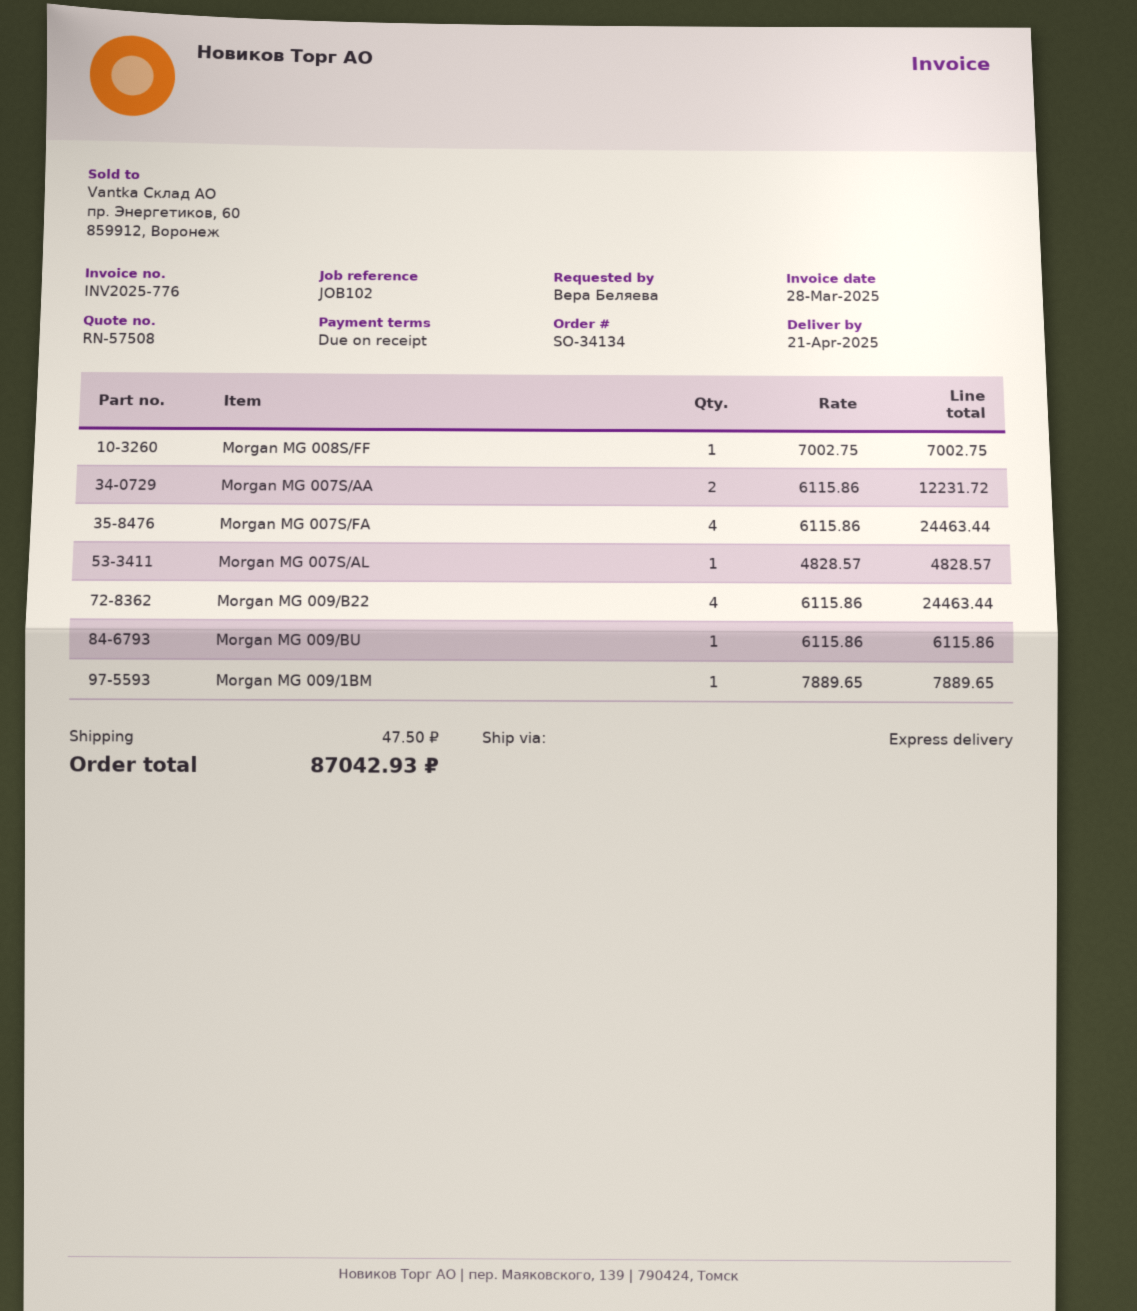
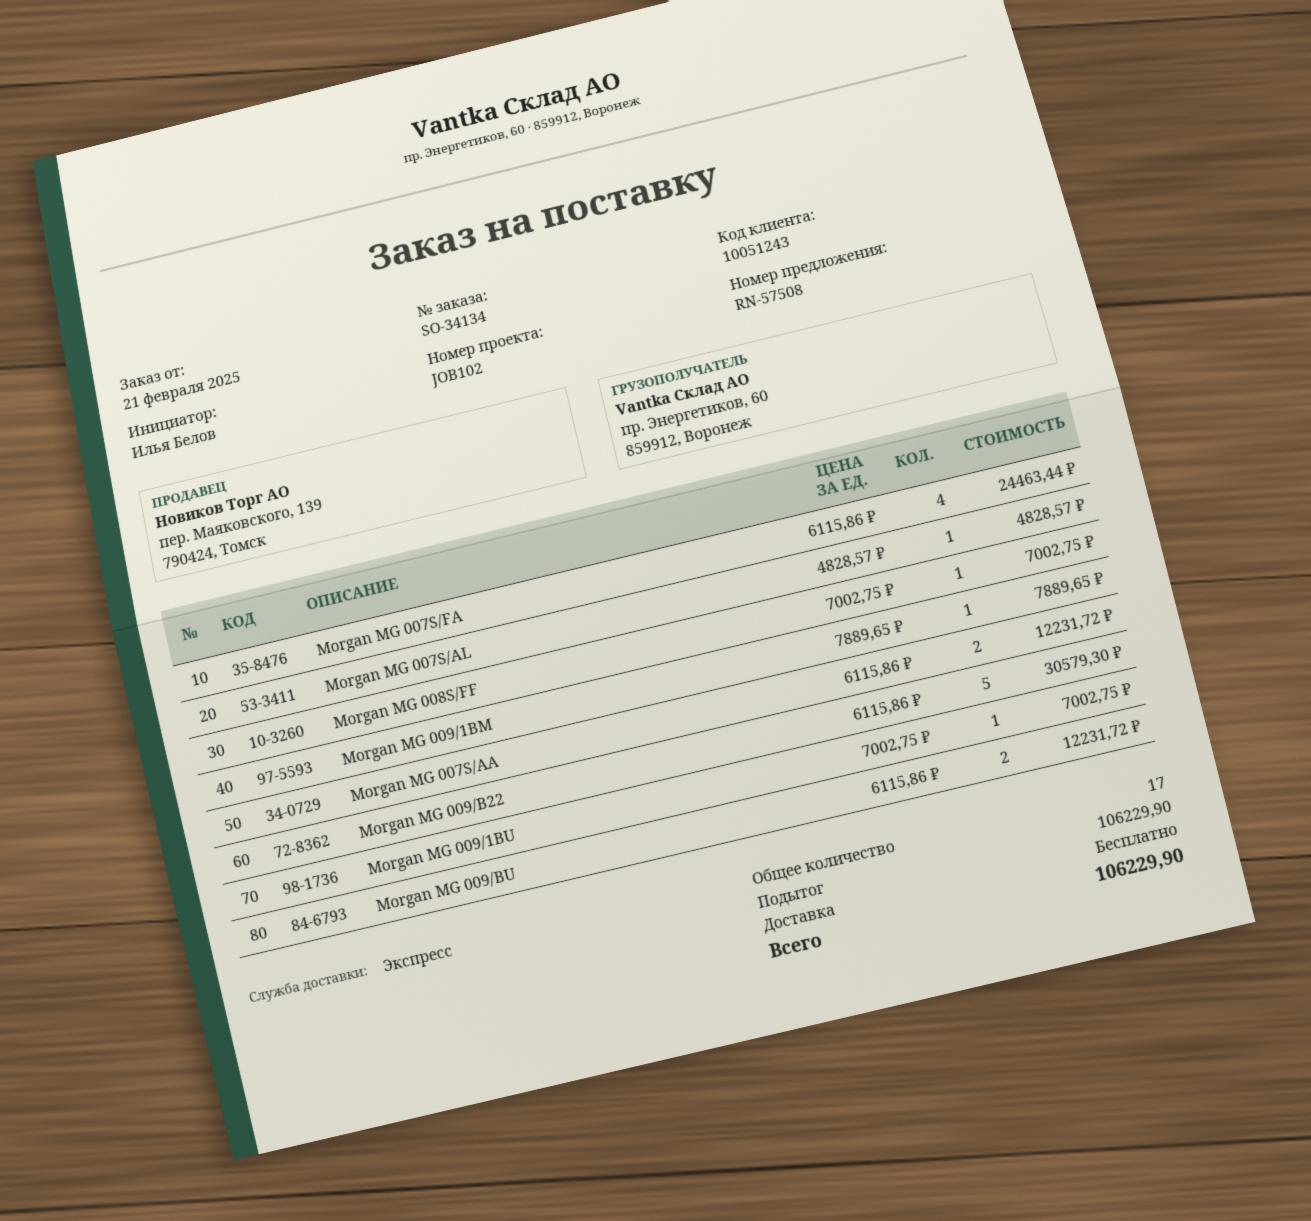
ordered by: Вера Беляева -> Илья Белов
Morgan MG 009/B22: 4 x 6115.86 = 24463.44 -> 5 x 6115.86 = 30579.30
Morgan MG 009/BU: 1 x 6115.86 = 6115.86 -> 2 x 6115.86 = 12231.72
Morgan MG 009/1BU: none -> 1 x 7002.75 = 7002.75
shipping: 47.50 -> 0.00
total: 87042.93 -> 106229.90

